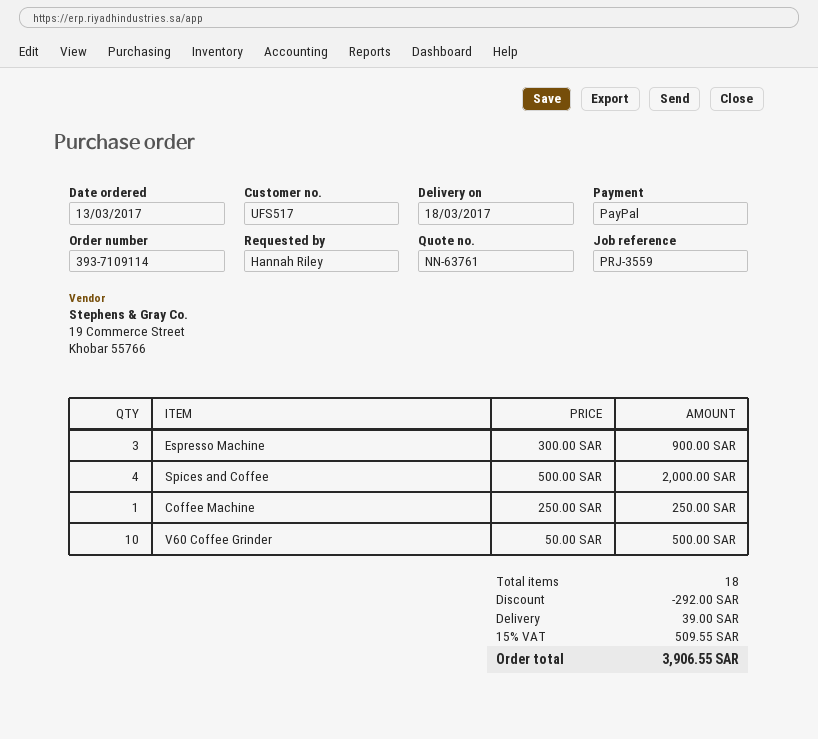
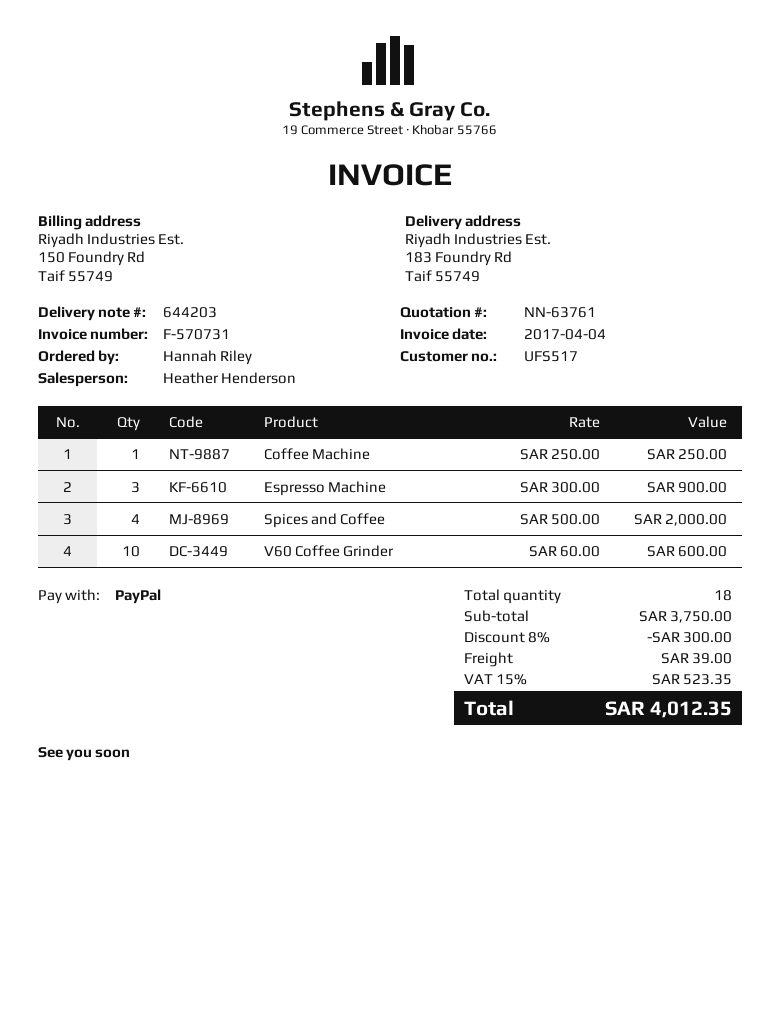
V60 Coffee Grinder: 10 x 50.00 = 500.00 -> 10 x 60.00 = 600.00
discount: 292.00 -> 300.00
tax: 15% = 509.55 -> 15% = 523.35
total: 3906.55 -> 4012.35

